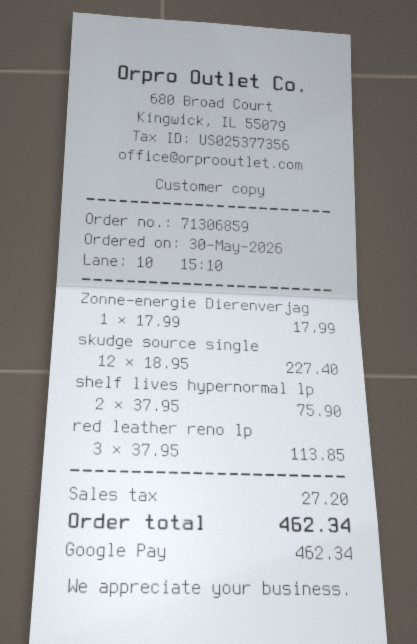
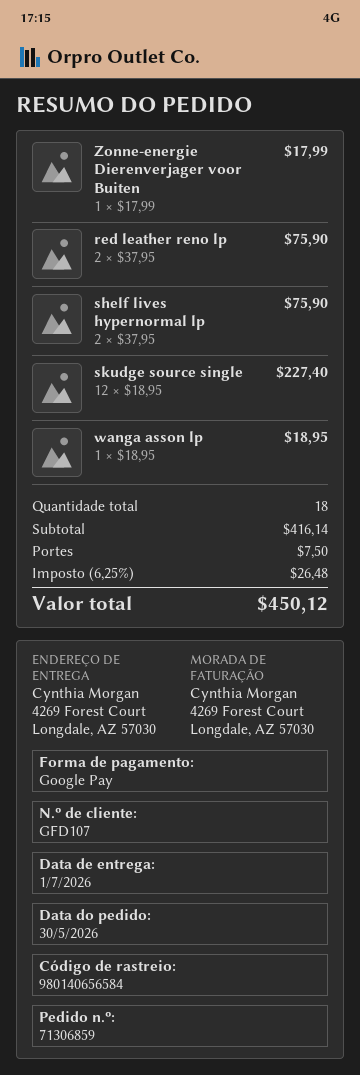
red leather reno lp: 3 x 37.95 = 113.85 -> 2 x 37.95 = 75.90
wanga asson lp: none -> 1 x 18.95 = 18.95
shipping: none -> 7.50
tax: 27.20 -> 26.48
total: 462.34 -> 450.12

